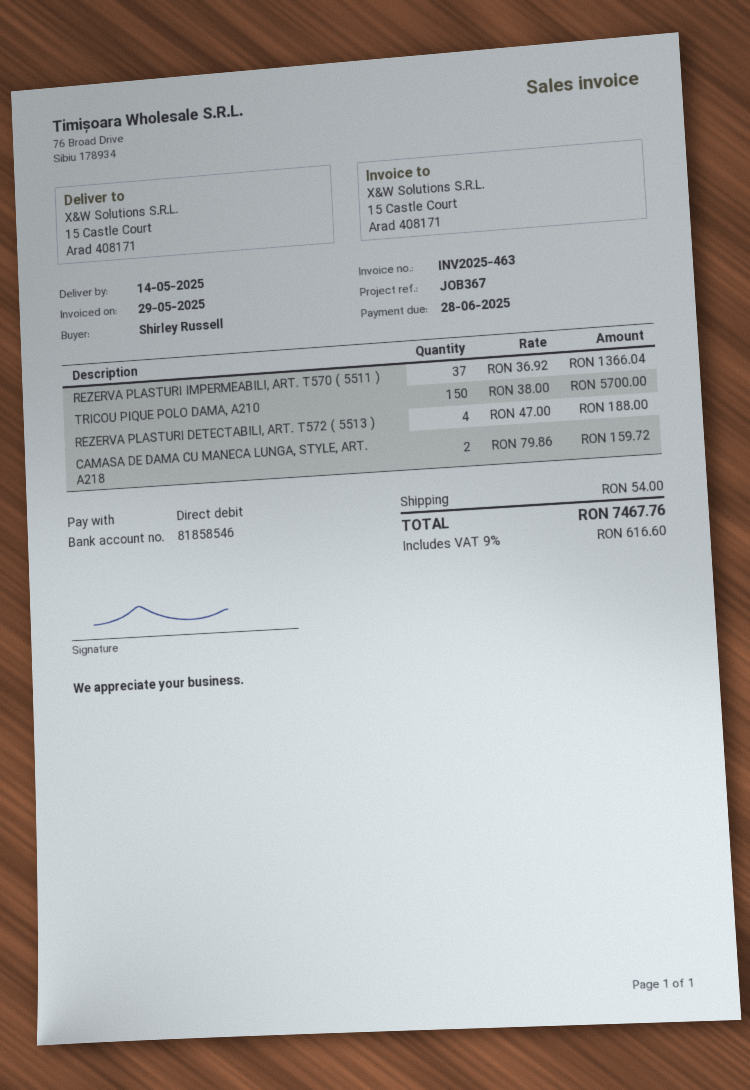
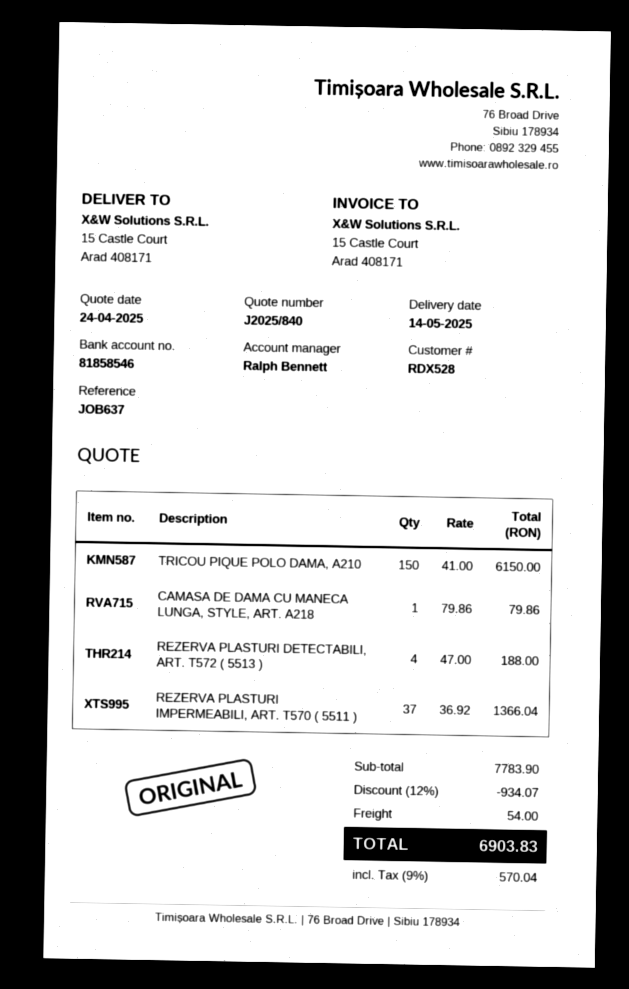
reference: JOB367 -> JOB637
TRICOU PIQUE POLO DAMA, A210: 150 x 38.00 = 5700.00 -> 150 x 41.00 = 6150.00
CAMASA DE DAMA CU MANECA LUNGA, STYLE, ART. A218: 2 x 79.86 = 159.72 -> 1 x 79.86 = 79.86
discount: none -> 12% = 934.07
tax: 9% = 616.60 -> 9% = 570.04
total: 7467.76 -> 6903.83

